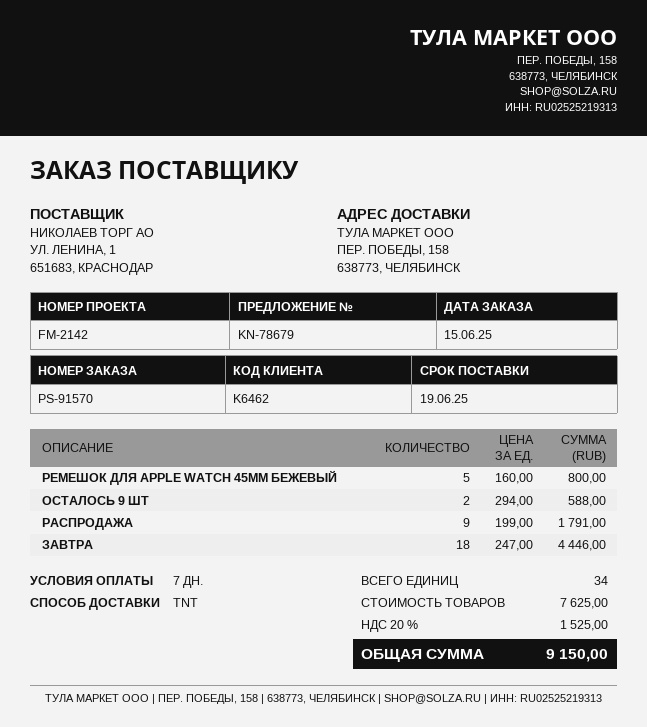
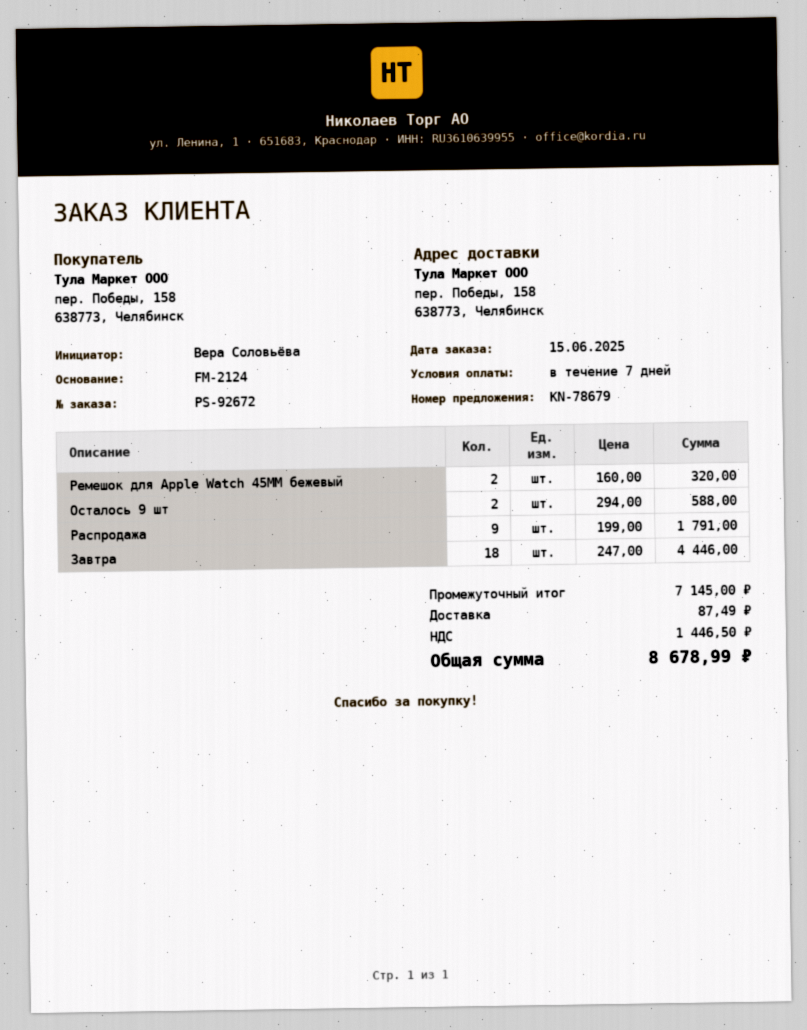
order number: PS-91570 -> PS-92672
reference: FM-2142 -> FM-2124
РЕМЕШОК ДЛЯ APPLE WATCH 45MM БЕЖЕВЫЙ: 5 x 160.00 = 800.00 -> 2 x 160.00 = 320.00
subtotal: 7625.00 -> 7145.00
shipping: none -> 87.49
tax: 1525.00 -> 1446.50
total: 9150.00 -> 8678.99

